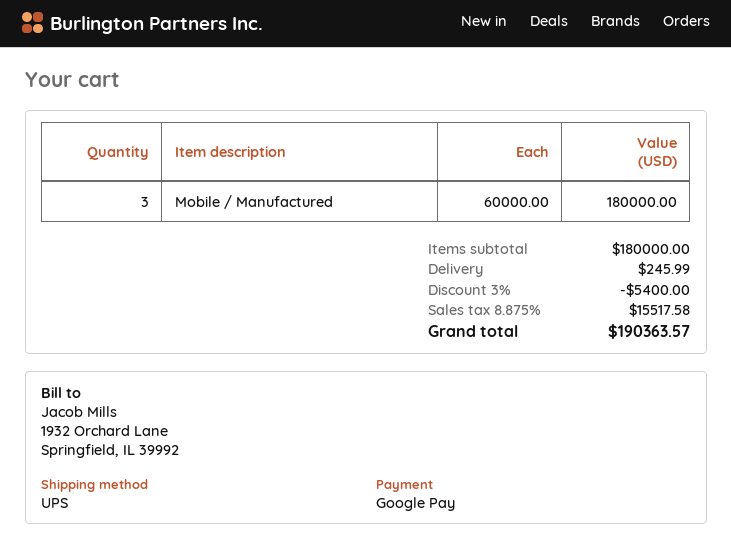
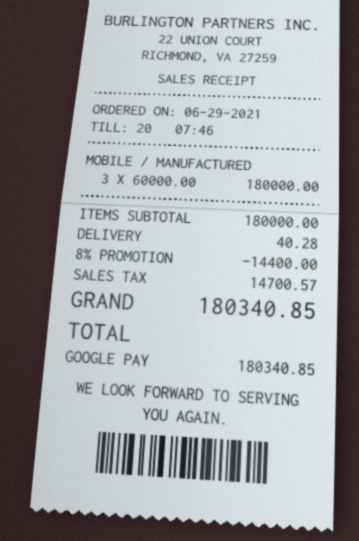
discount: 3% = 5400.00 -> 8% = 14400.00
shipping: 245.99 -> 40.28
tax: 15517.58 -> 14700.57
total: 190363.57 -> 180340.85

